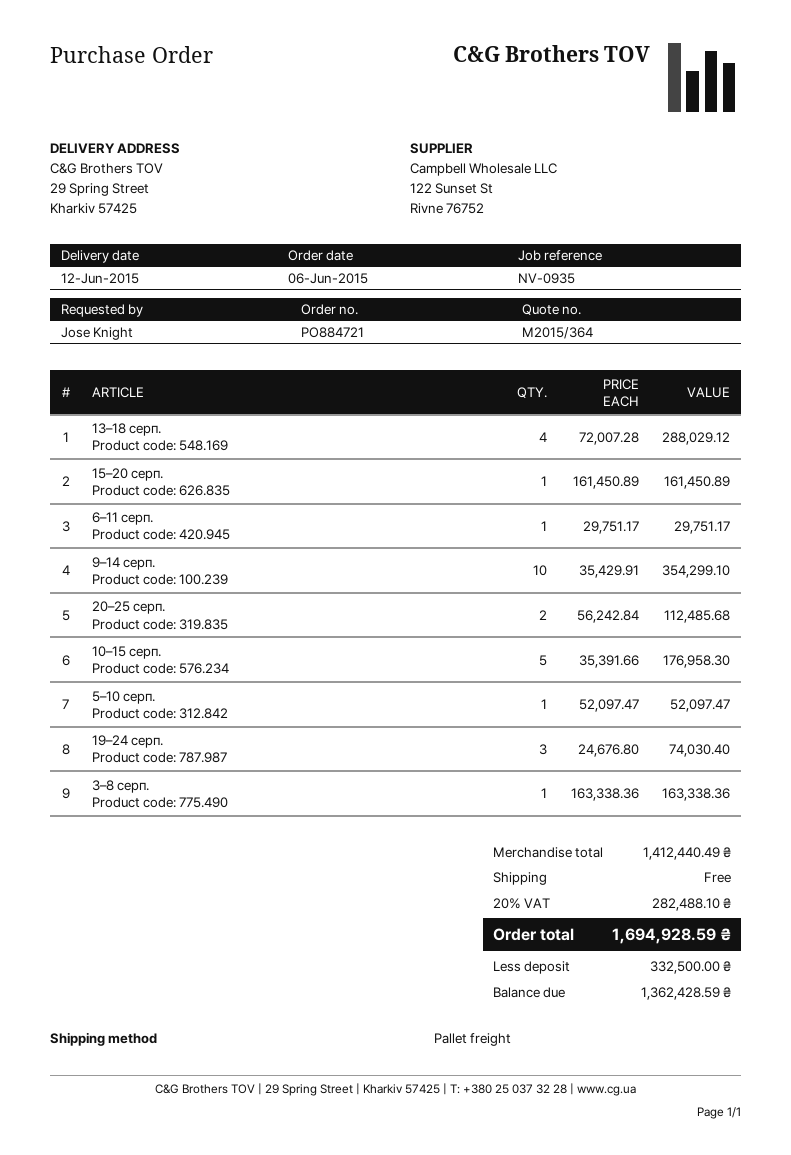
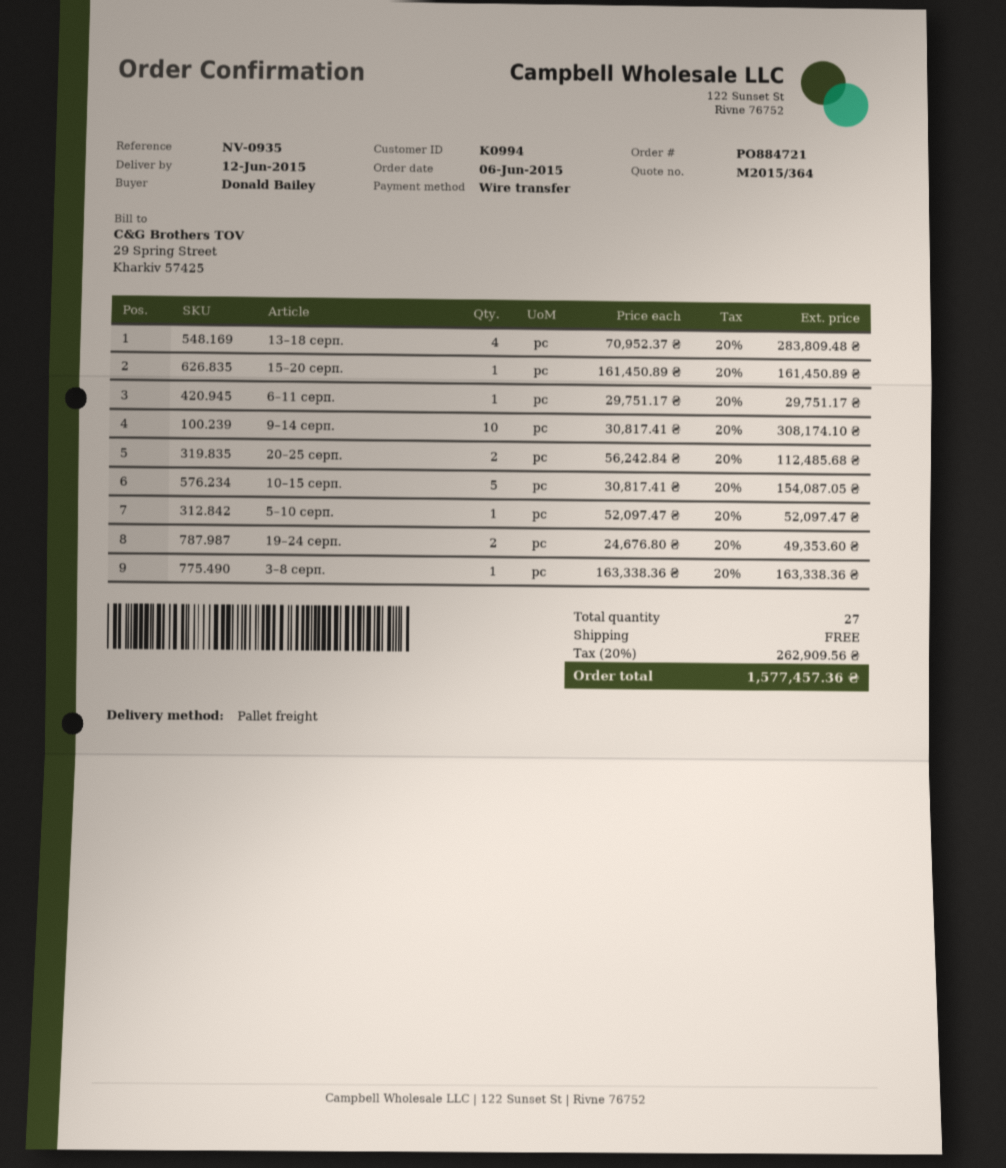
ordered by: Jose Knight -> Donald Bailey
13–18 серп.: 4 x 72007.28 = 288029.12 -> 4 x 70952.37 = 283809.48
9–14 серп.: 10 x 35429.91 = 354299.10 -> 10 x 30817.41 = 308174.10
10–15 серп.: 5 x 35391.66 = 176958.30 -> 5 x 30817.41 = 154087.05
19–24 серп.: 3 x 24676.80 = 74030.40 -> 2 x 24676.80 = 49353.60
tax: 20% = 282488.10 -> 20% = 262909.56
total: 1694928.59 -> 1577457.36

